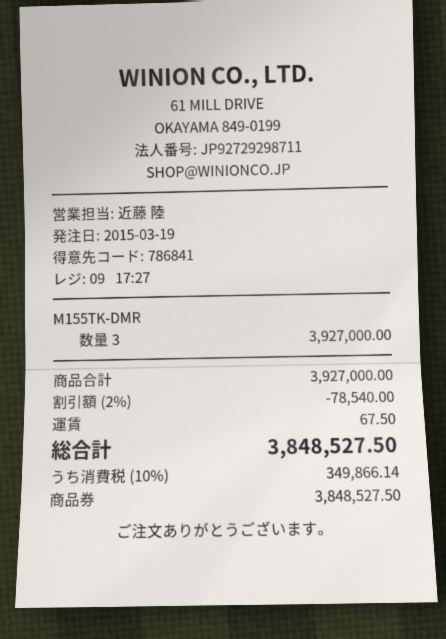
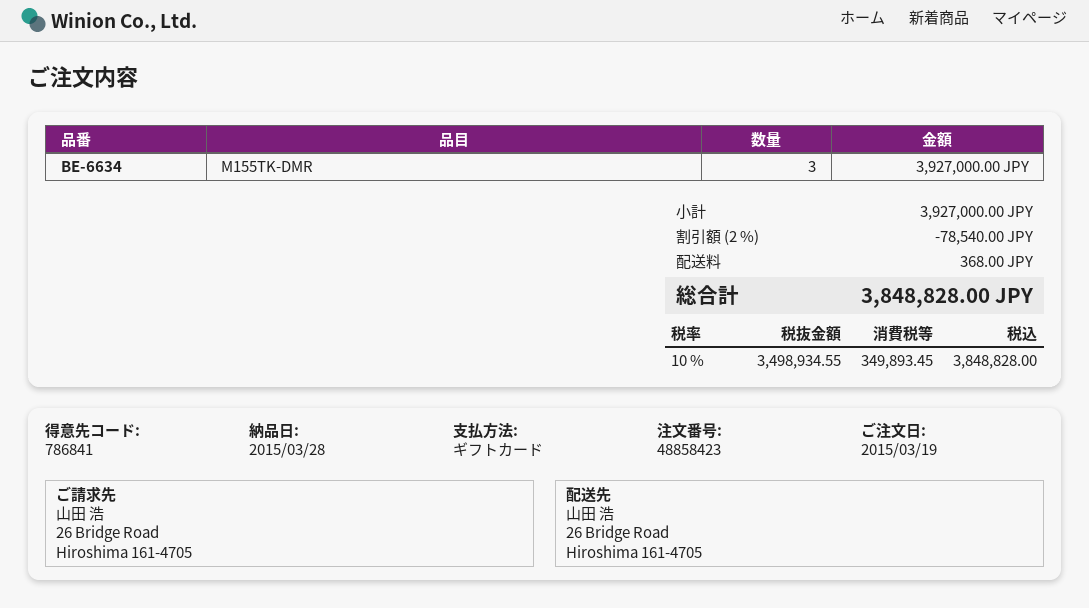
shipping: 67.50 -> 368.00
tax: 10% = 349866.14 -> 10% = 349893.45
total: 3848527.50 -> 3848828.00

